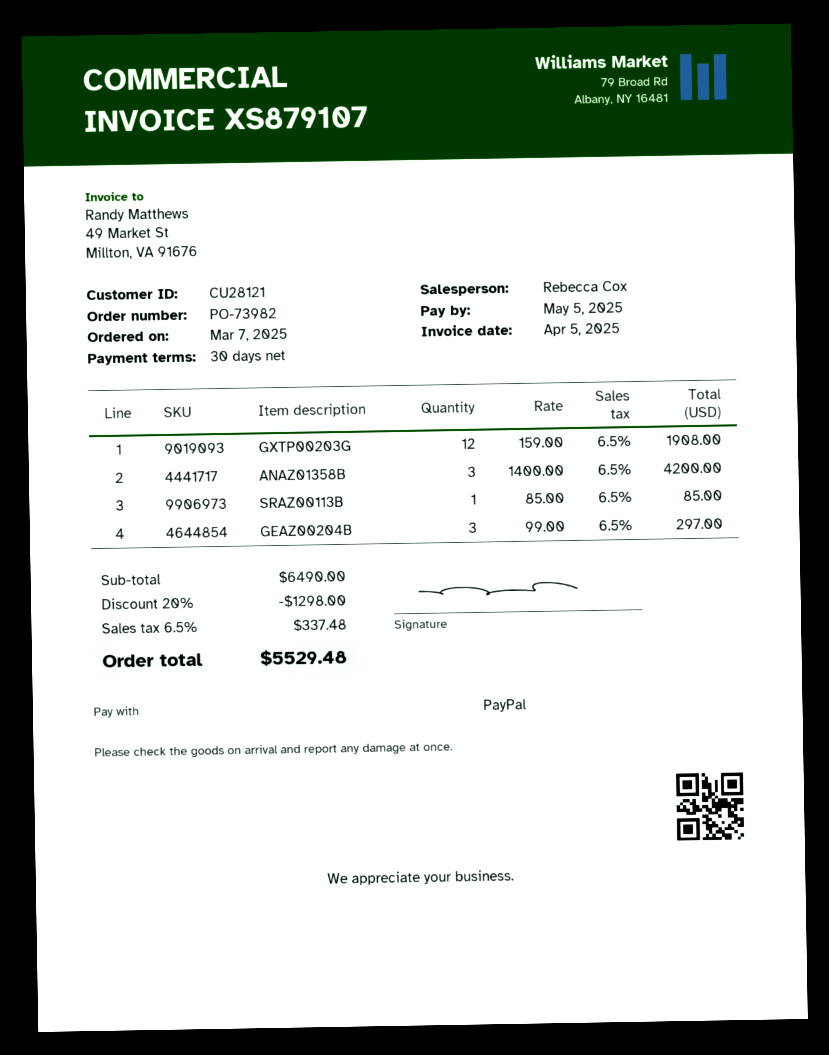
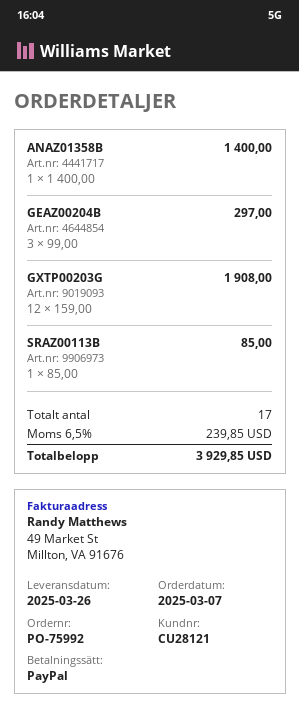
order number: PO-73982 -> PO-75992
ANAZ01358B: 3 x 1400.00 = 4200.00 -> 1 x 1400.00 = 1400.00
discount: 20% = 1298.00 -> none
tax: 6.5% = 337.48 -> 6.5% = 239.85
total: 5529.48 -> 3929.85

